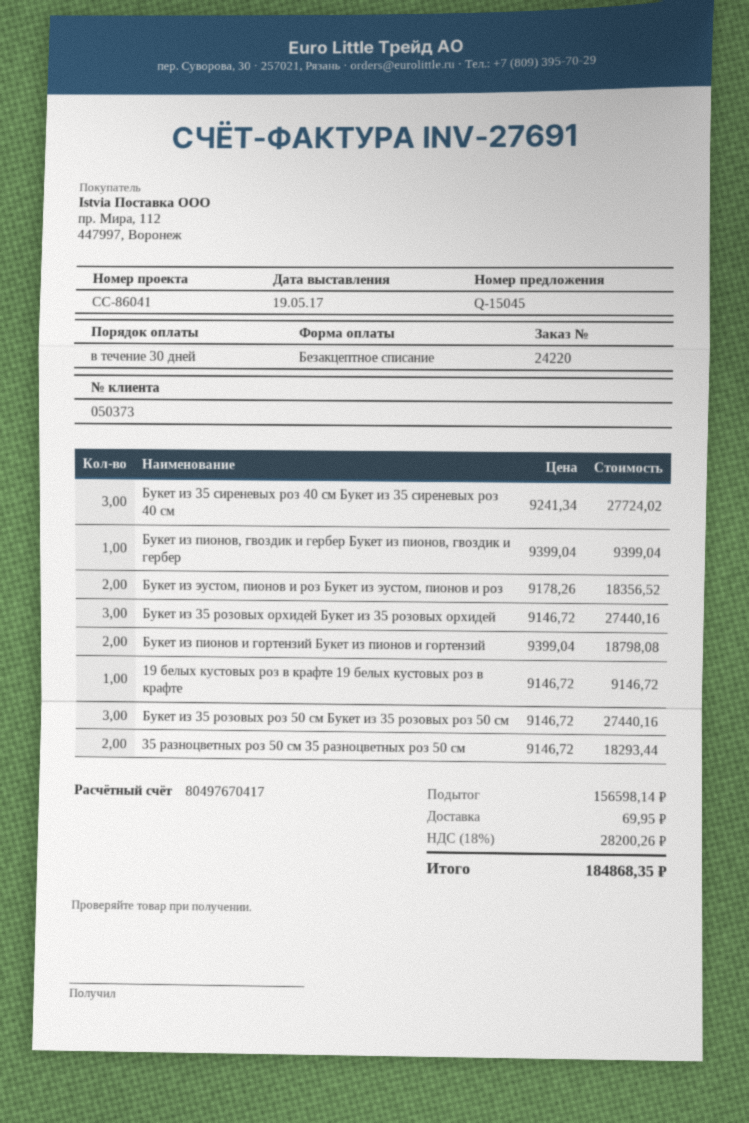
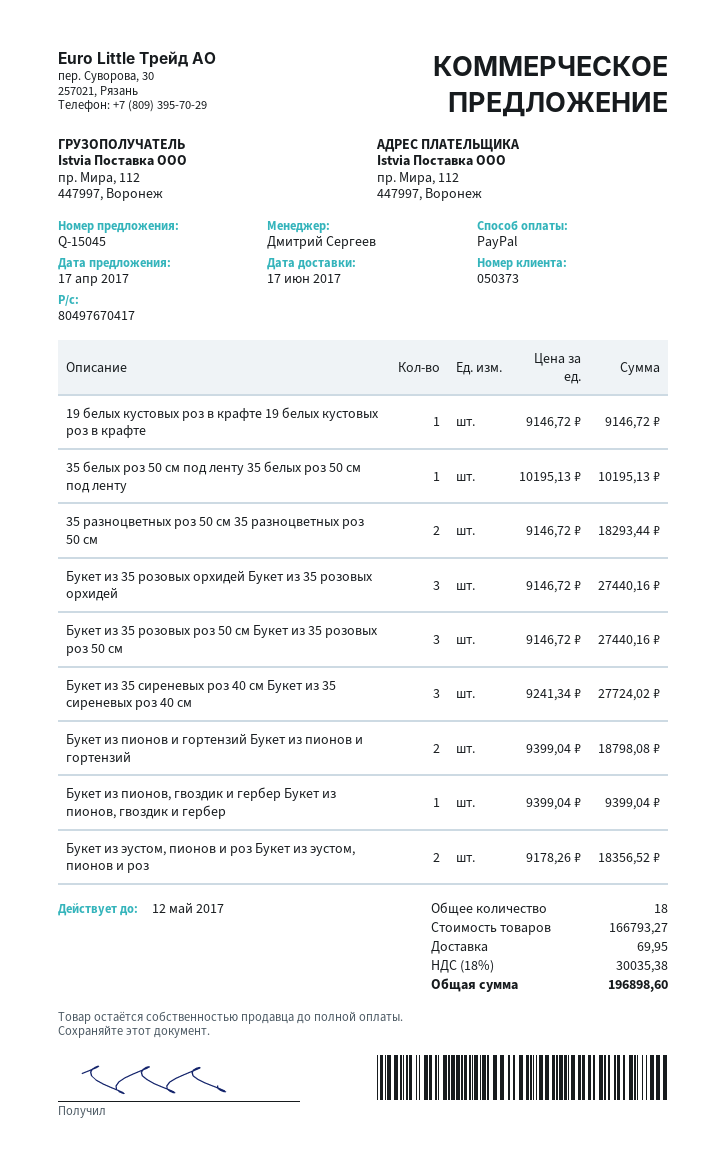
payment method: direct debit -> PayPal
35 белых роз 50 см под ленту 35 белых роз 50 см под ленту: none -> 1 x 10195.13 = 10195.13
subtotal: 156598.14 -> 166793.27
tax: 18% = 28200.26 -> 18% = 30035.38
total: 184868.35 -> 196898.60

